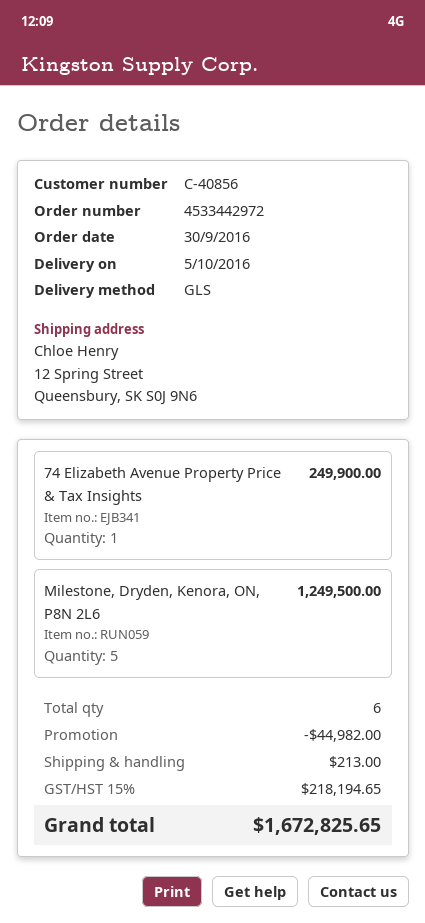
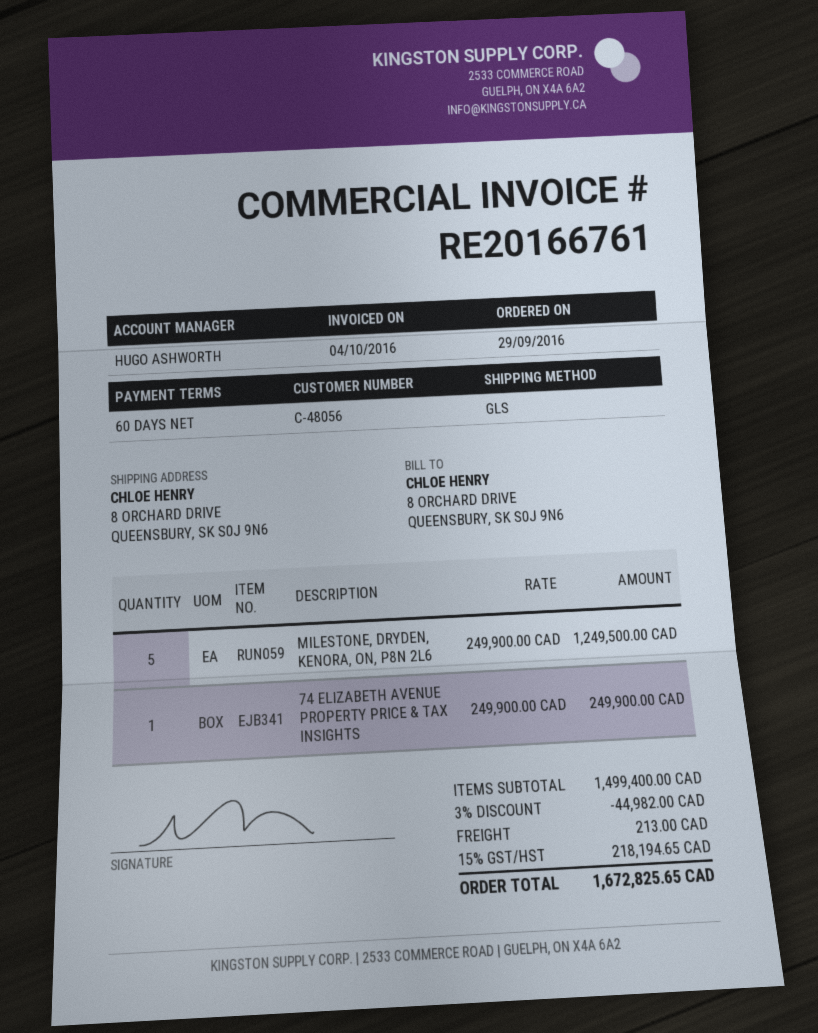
order date: 2016-09-30 -> 2016-09-29
customer number: C-40856 -> C-48056
ship to: 12 Spring Street, Queensbury, SK S0J 9N6 -> 8 ORCHARD DRIVE, QUEENSBURY, SK S0J 9N6

